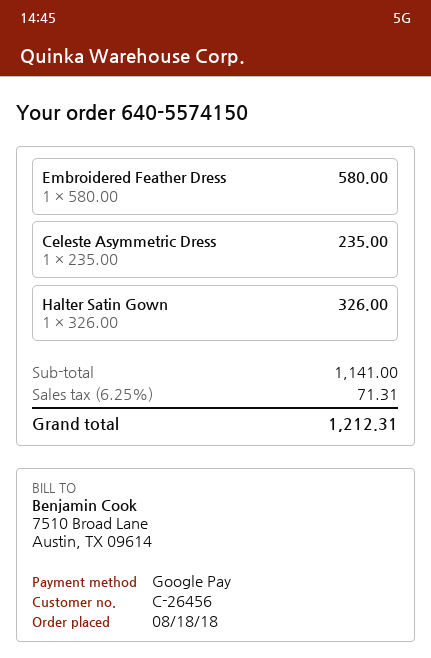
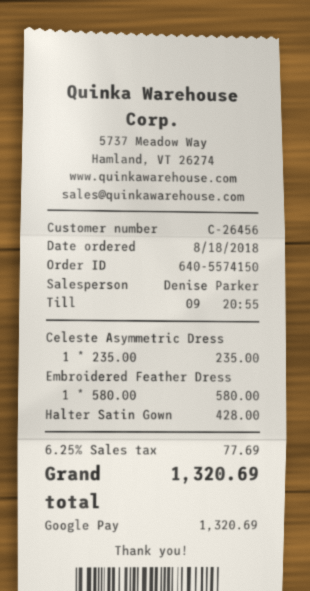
Halter Satin Gown: 1 x 326.00 = 326.00 -> 1 x 428.00 = 428.00
tax: 6.25% = 71.31 -> 6.25% = 77.69
total: 1212.31 -> 1320.69

